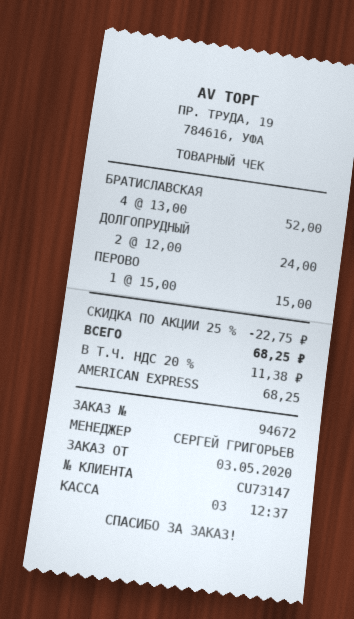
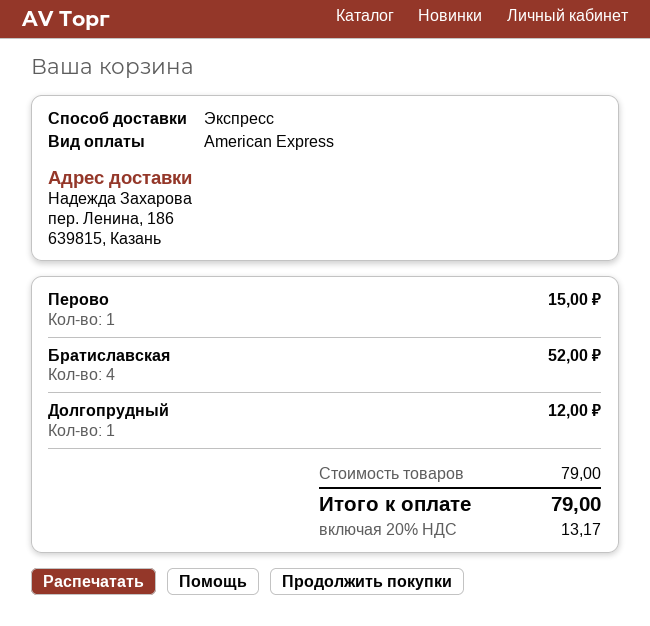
ДОЛГОПРУДНЫЙ: 2 for 24.00 -> 1 for 12.00
discount: 25% = 22.75 -> none
tax: 20% = 11.38 -> 20% = 13.17
total: 68.25 -> 79.00

